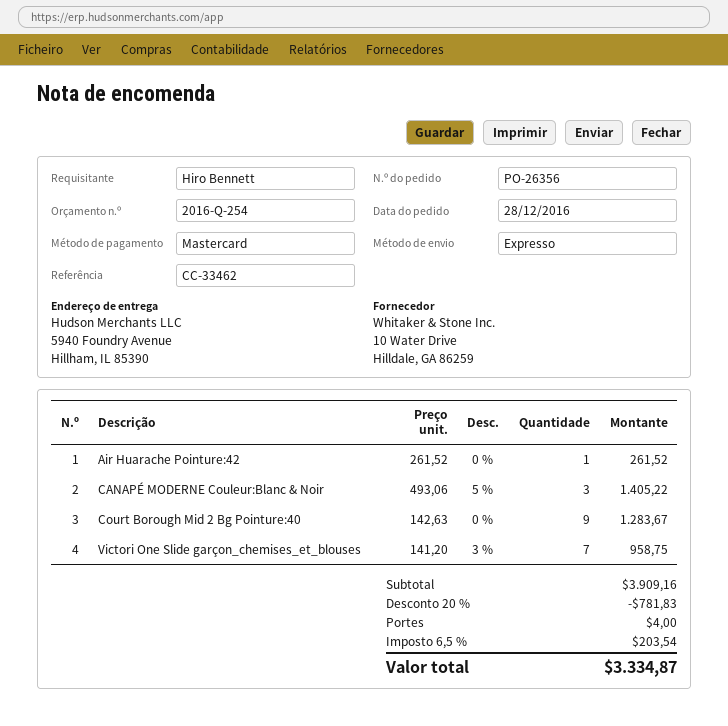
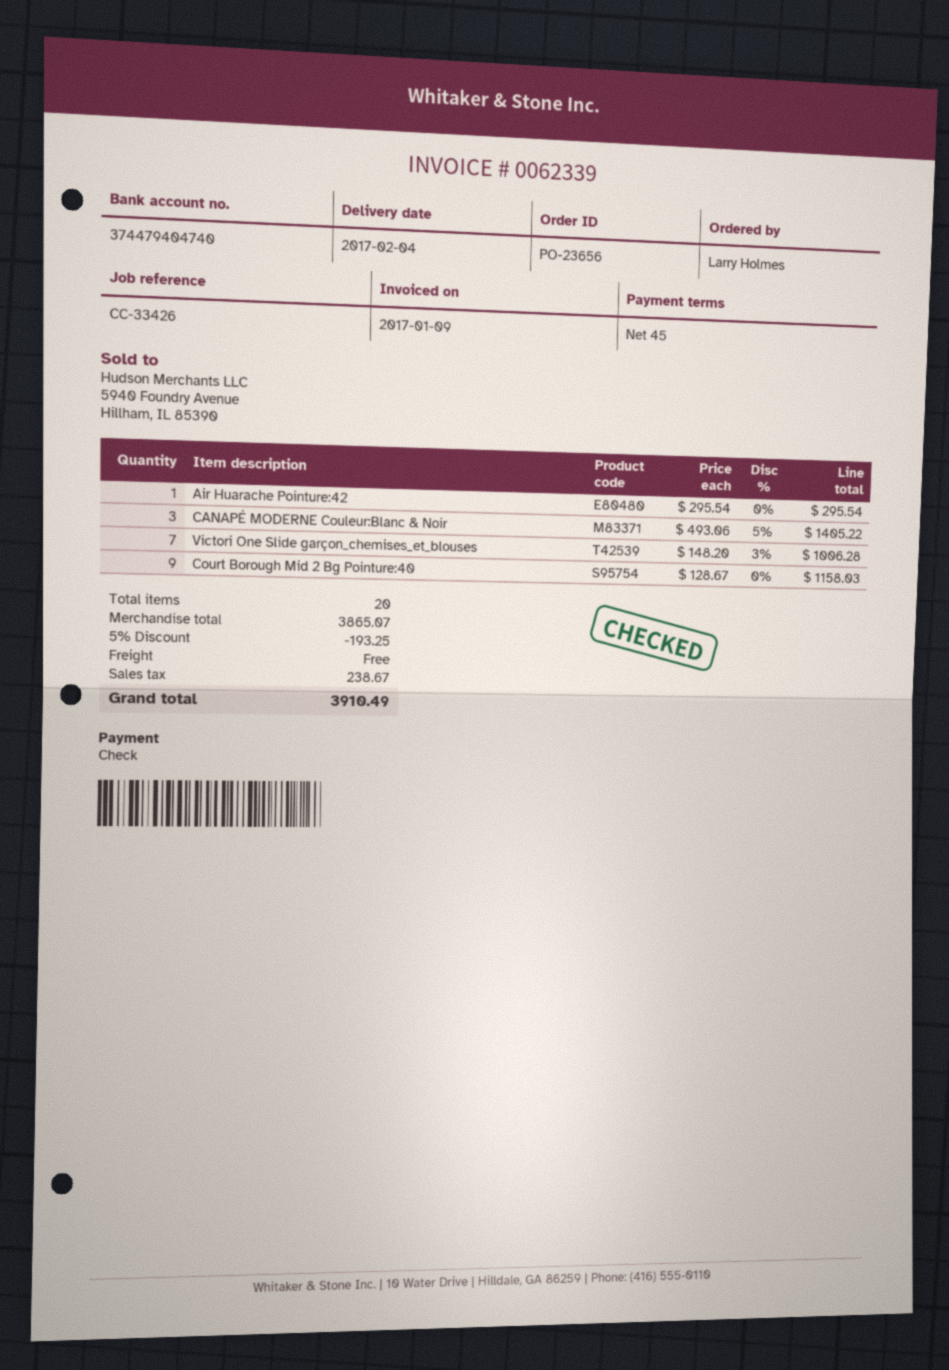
order number: PO-26356 -> PO-23656
reference: CC-33462 -> CC-33426
ordered by: Hiro Bennett -> Larry Holmes
payment method: Mastercard -> cheque
Air Huarache Pointure:42: 1 x 261.52 = 261.52 -> 1 x 295.54 = 295.54
Court Borough Mid 2 Bg Pointure:40: 9 x 142.63 = 1283.67 -> 9 x 128.67 = 1158.03
Victori One Slide garçon_chemises_et_blouses: 7 x 141.20 - 3% = 958.75 -> 7 x 148.20 - 3% = 1006.28
subtotal: 3909.16 -> 3865.07
discount: 20% = 781.83 -> 5% = 193.25
shipping: 4.00 -> 0.00
tax: 203.54 -> 238.67
total: 3334.87 -> 3910.49

